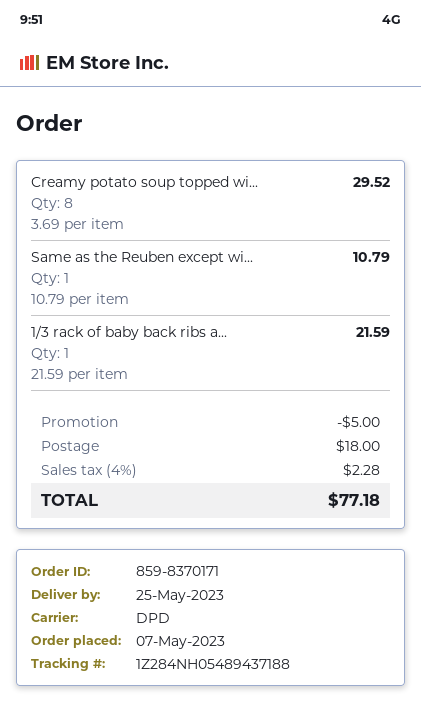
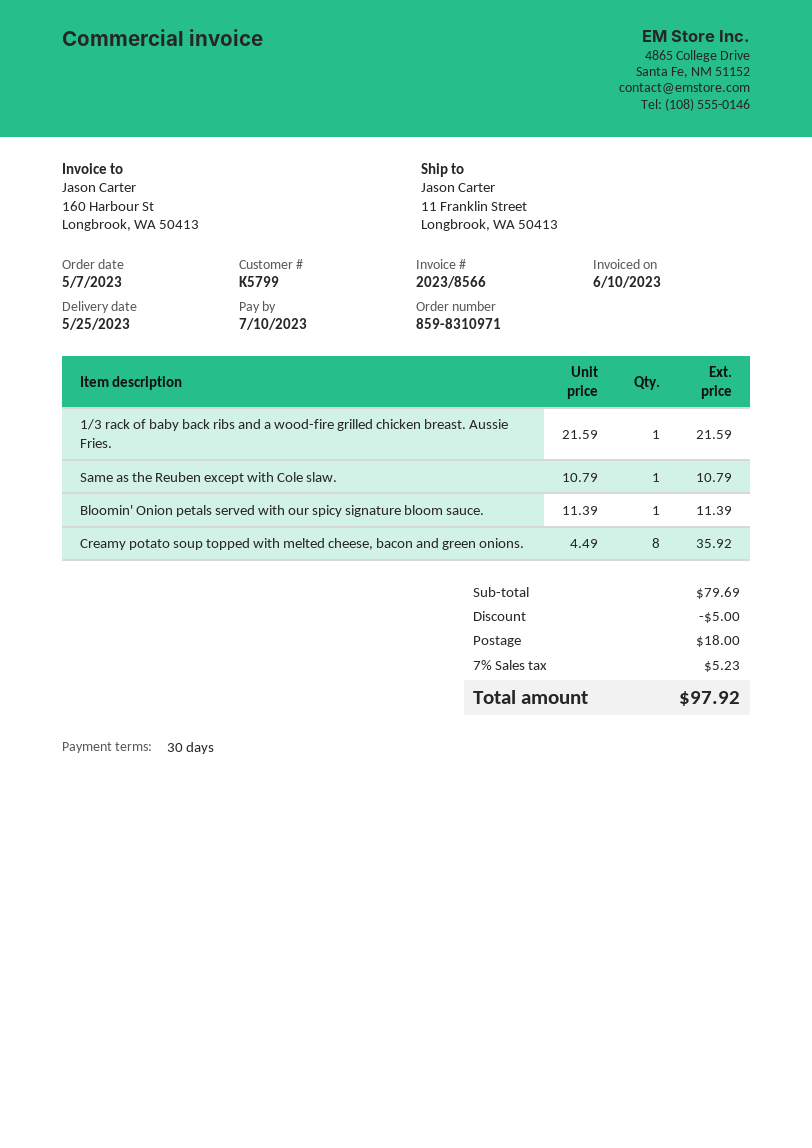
order number: 859-8370171 -> 859-8310971
Creamy potato soup topped wi...: 8 x 3.69 = 29.52 -> 8 x 4.49 = 35.92
Bloomin' Onion petals served with our spicy signature bloom sauce.: none -> 1 x 11.39 = 11.39
tax: 4% = 2.28 -> 7% = 5.23
total: 77.18 -> 97.92

